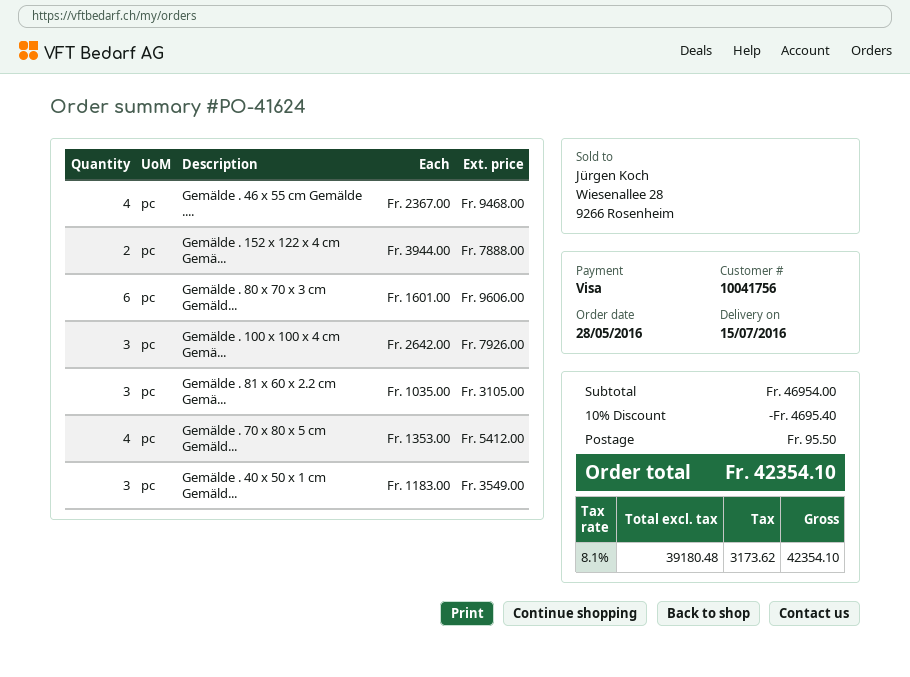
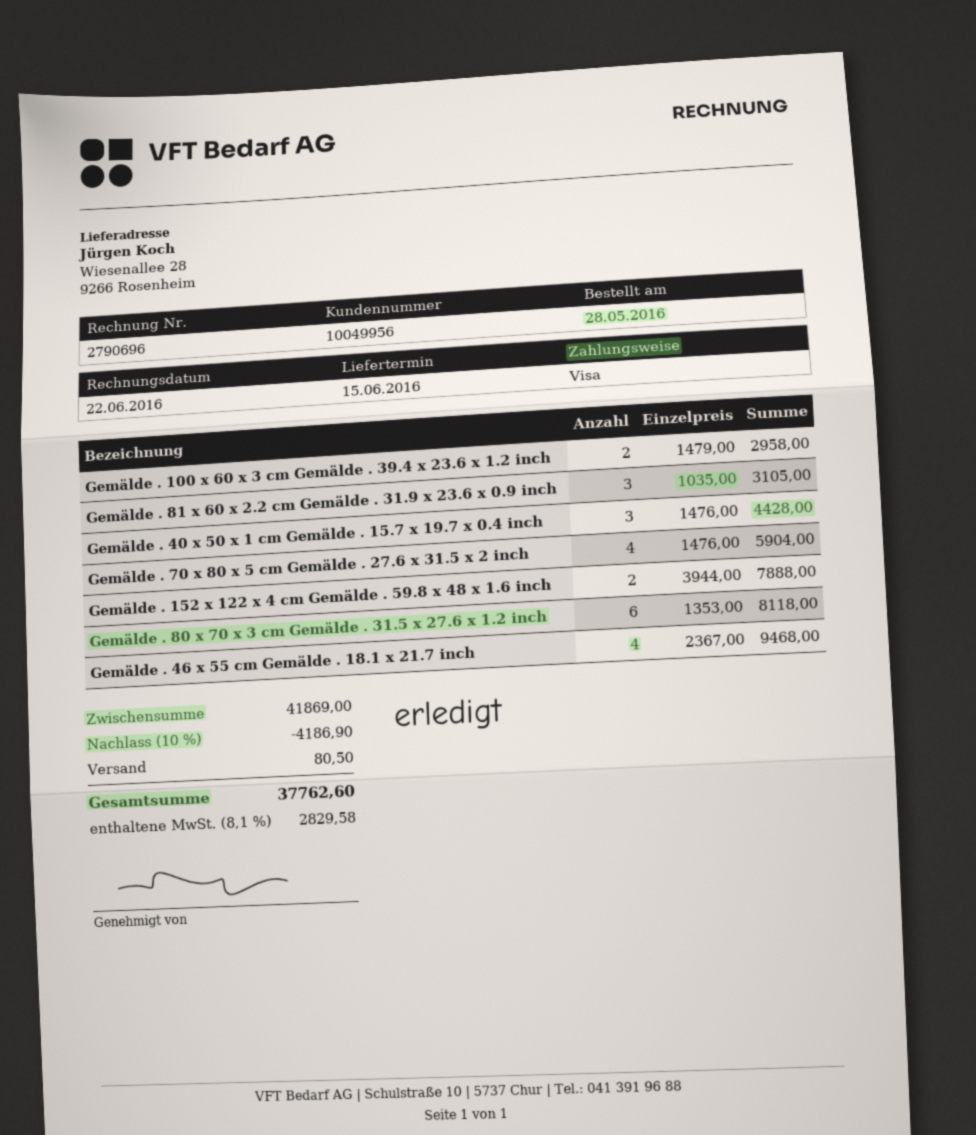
delivery date: 2016-07-15 -> 2016-06-15
customer number: 10041756 -> 10049956
Gemälde . 80 x 70 x 3 cm Gemäld...: 6 x 1601.00 = 9606.00 -> 6 x 1353.00 = 8118.00
Gemälde . 100 x 100 x 4 cm Gemä...: 3 x 2642.00 = 7926.00 -> none
Gemälde . 70 x 80 x 5 cm Gemäld...: 4 x 1353.00 = 5412.00 -> 4 x 1476.00 = 5904.00
Gemälde . 40 x 50 x 1 cm Gemäld...: 3 x 1183.00 = 3549.00 -> 3 x 1476.00 = 4428.00
Gemälde . 100 x 60 x 3 cm Gemälde . 39.4 x 23.6 x 1.2 inch: none -> 2 x 1479.00 = 2958.00
subtotal: 46954.00 -> 41869.00
discount: 10% = 4695.40 -> 10% = 4186.90
shipping: 95.50 -> 80.50
tax: 8.1% = 3173.62 -> 8.1% = 2829.58
total: 42354.10 -> 37762.60

